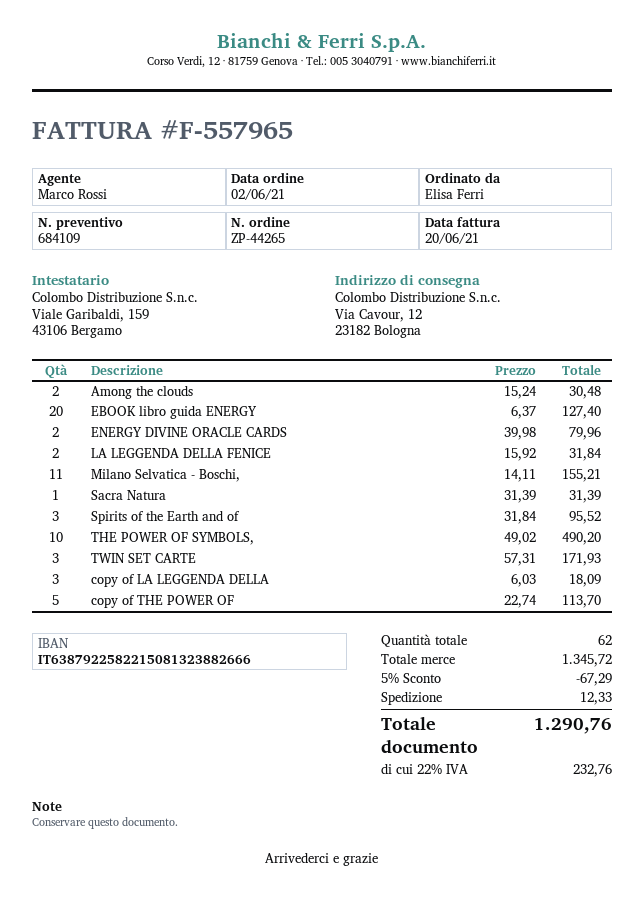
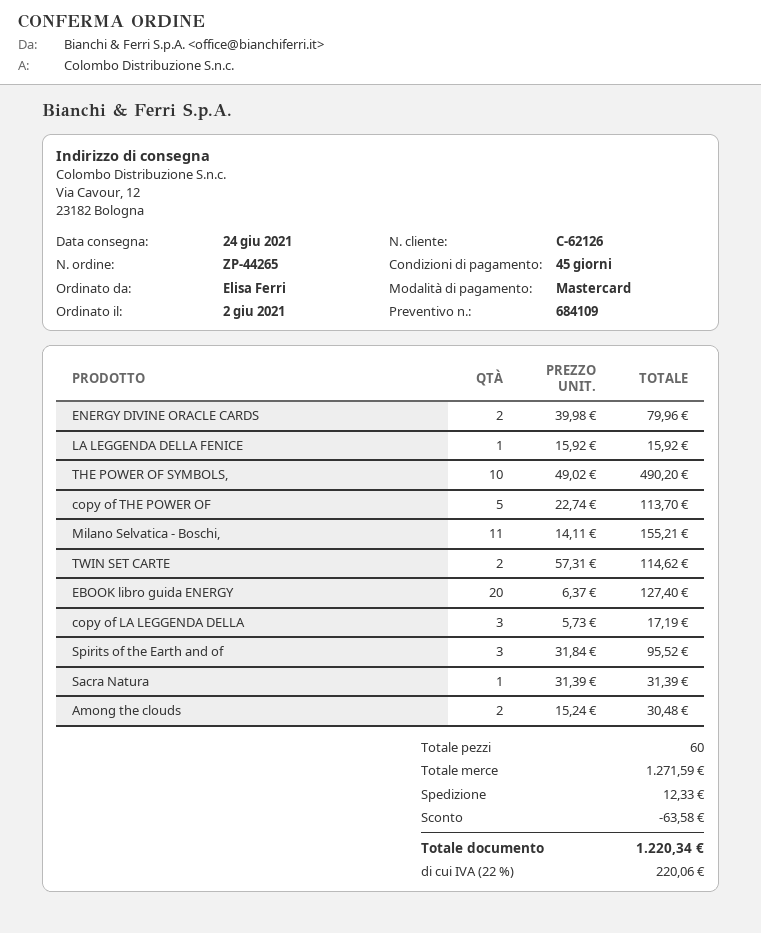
LA LEGGENDA DELLA FENICE: 2 x 15.92 = 31.84 -> 1 x 15.92 = 15.92
TWIN SET CARTE: 3 x 57.31 = 171.93 -> 2 x 57.31 = 114.62
copy of LA LEGGENDA DELLA: 3 x 6.03 = 18.09 -> 3 x 5.73 = 17.19
total quantity: 62 -> 60
subtotal: 1345.72 -> 1271.59
discount: 67.29 -> 63.58
tax: 22% = 232.76 -> 22% = 220.06
total: 1290.76 -> 1220.34

